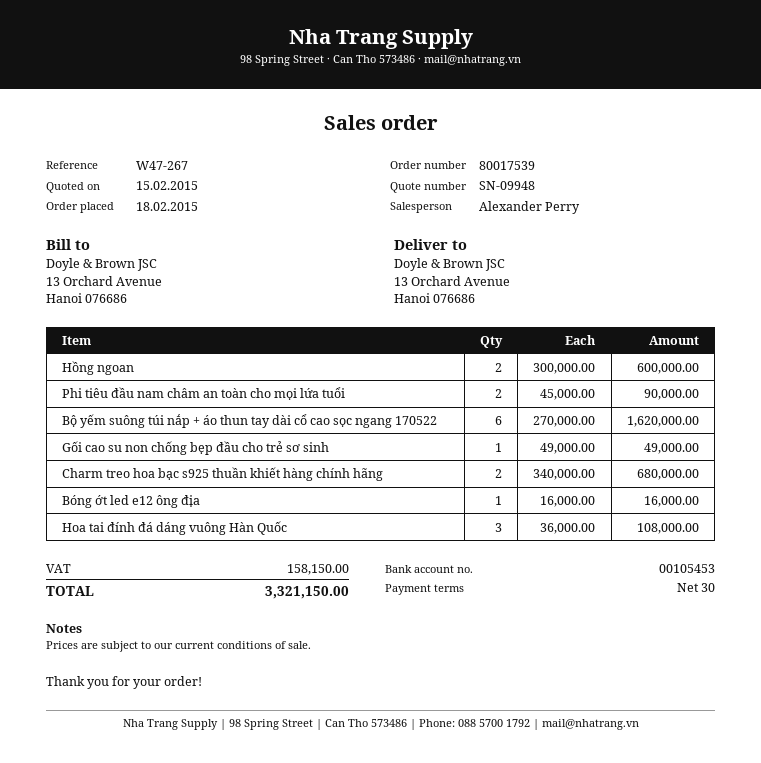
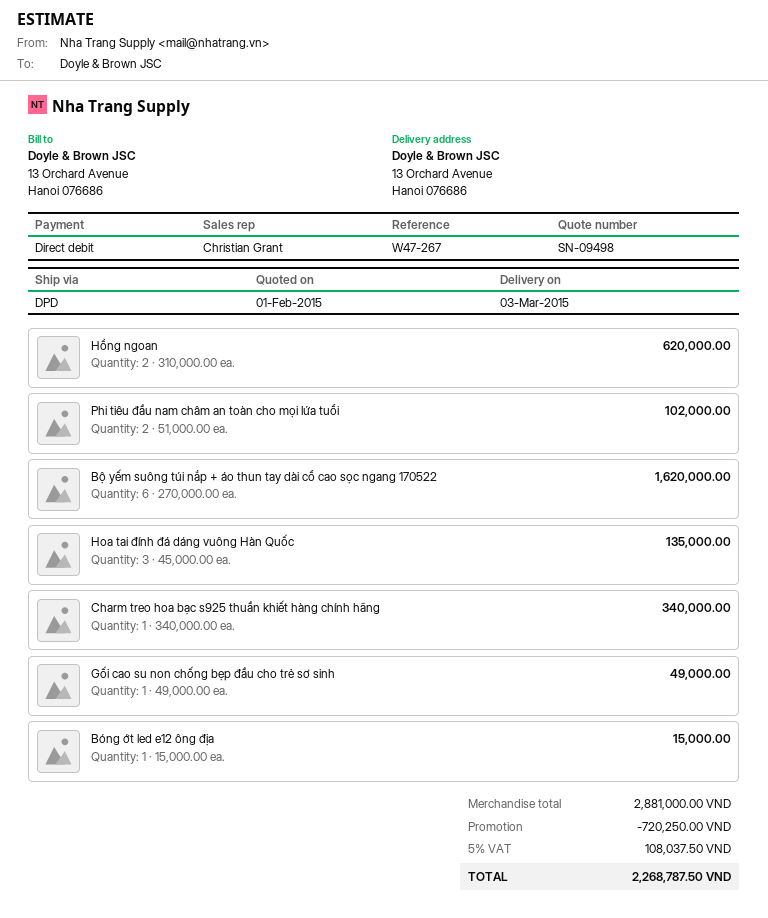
quote number: SN-09948 -> SN-09498
quote date: 2015-02-15 -> 2015-02-01
sales rep: Alexander Perry -> Christian Grant
Hồng ngoan: 2 x 300000.00 = 600000.00 -> 2 x 310000.00 = 620000.00
Phi tiêu đầu nam châm an toàn cho mọi lứa tuổi: 2 x 45000.00 = 90000.00 -> 2 x 51000.00 = 102000.00
Charm treo hoa bạc s925 thuần khiết hàng chính hãng: 2 x 340000.00 = 680000.00 -> 1 x 340000.00 = 340000.00
Bóng ớt led e12 ông địa: 1 x 16000.00 = 16000.00 -> 1 x 15000.00 = 15000.00
Hoa tai đính đá dáng vuông Hàn Quốc: 3 x 36000.00 = 108000.00 -> 3 x 45000.00 = 135000.00
discount: none -> 720250.00
tax: 158150.00 -> 108037.50
total: 3321150.00 -> 2268787.50

